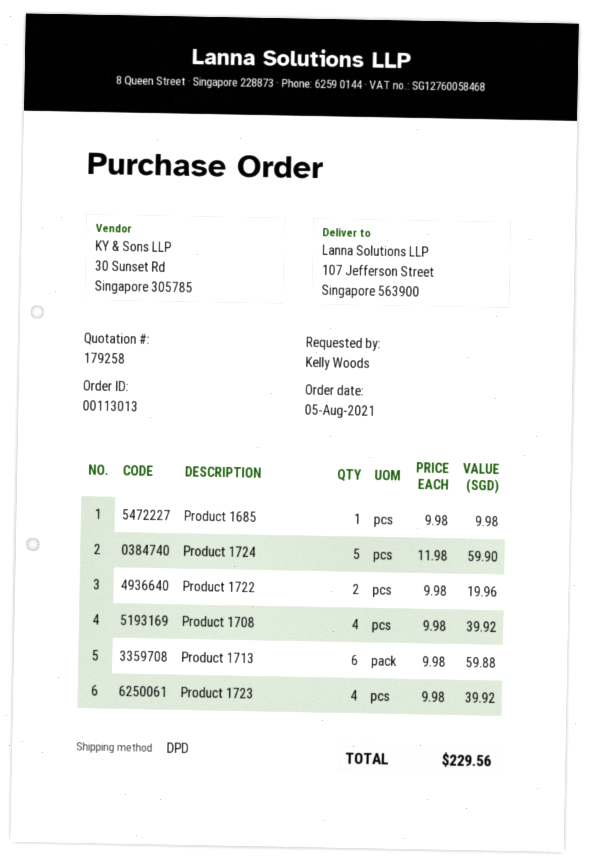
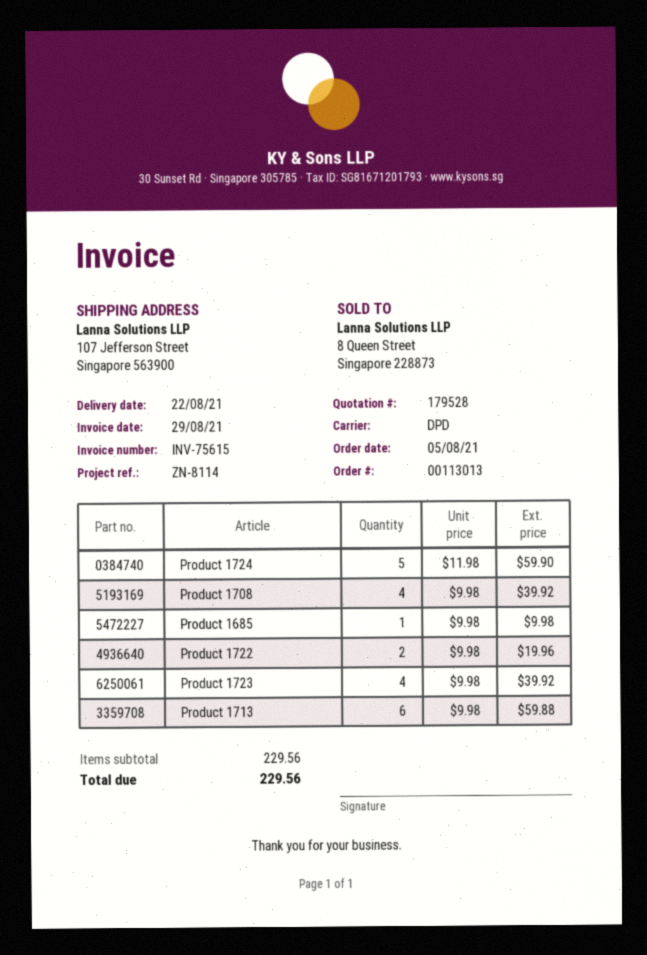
quote number: 179258 -> 179528

